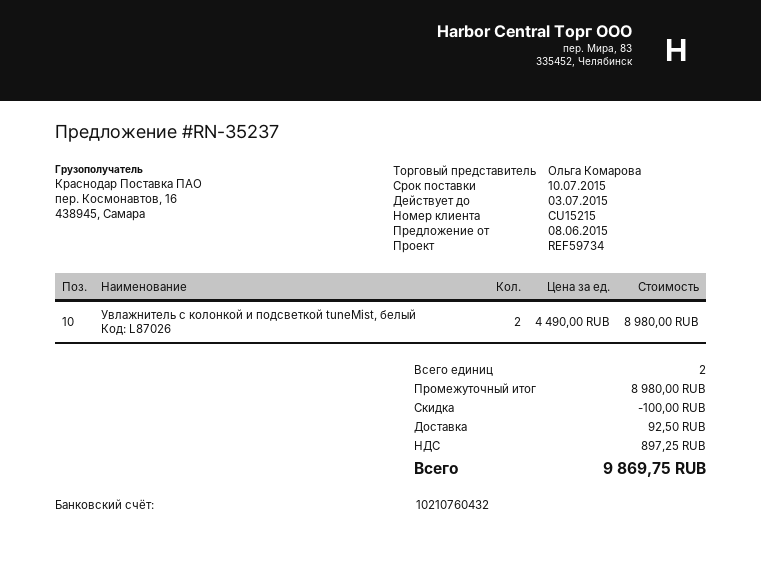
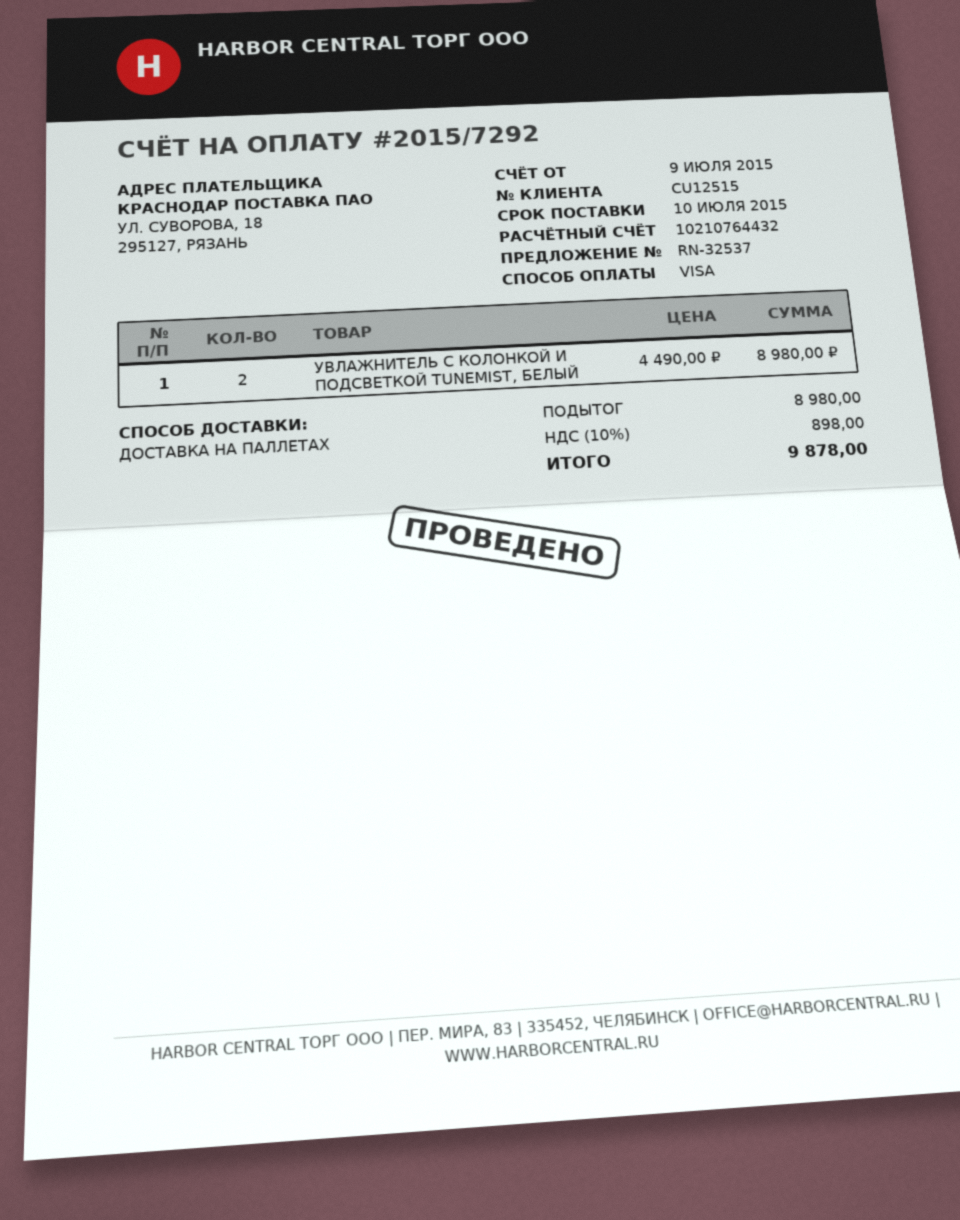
quote number: RN-35237 -> RN-32537
customer number: CU15215 -> CU12515
bank account: 10210760432 -> 10210764432
discount: 100.00 -> none
shipping: 92.50 -> none
tax: 897.25 -> 898.00
total: 9869.75 -> 9878.00

